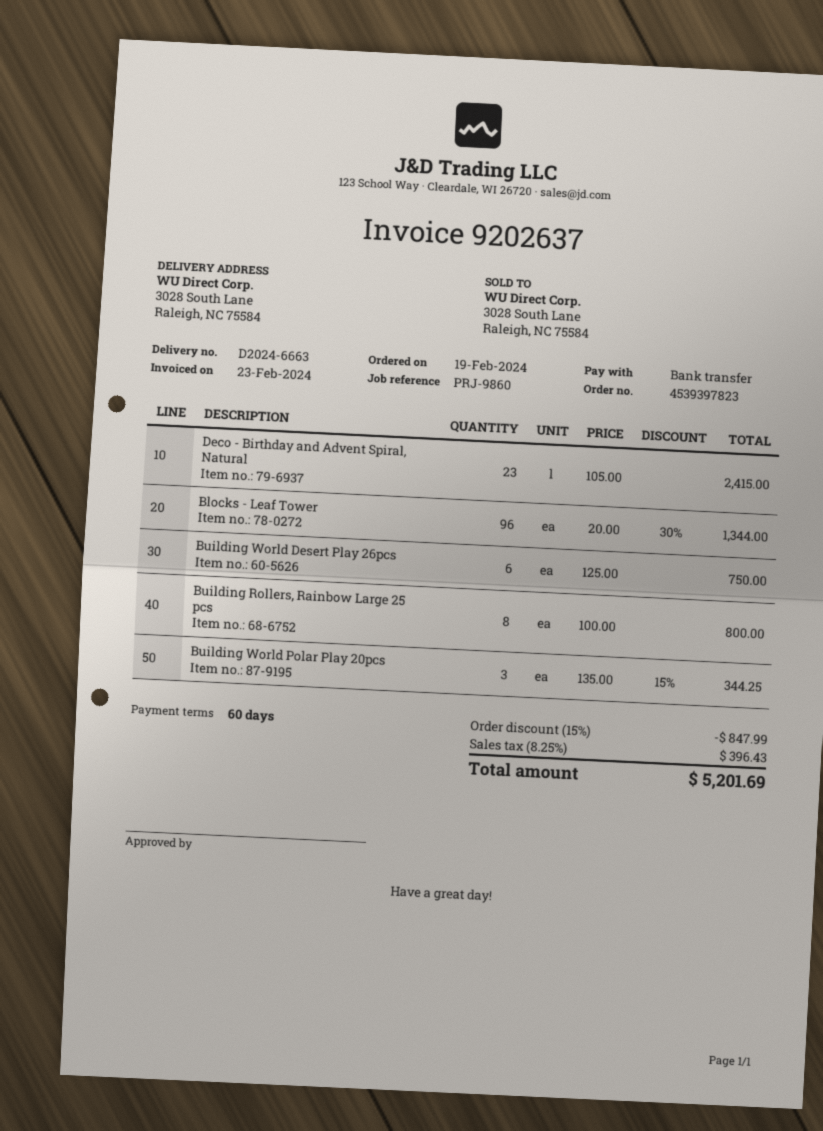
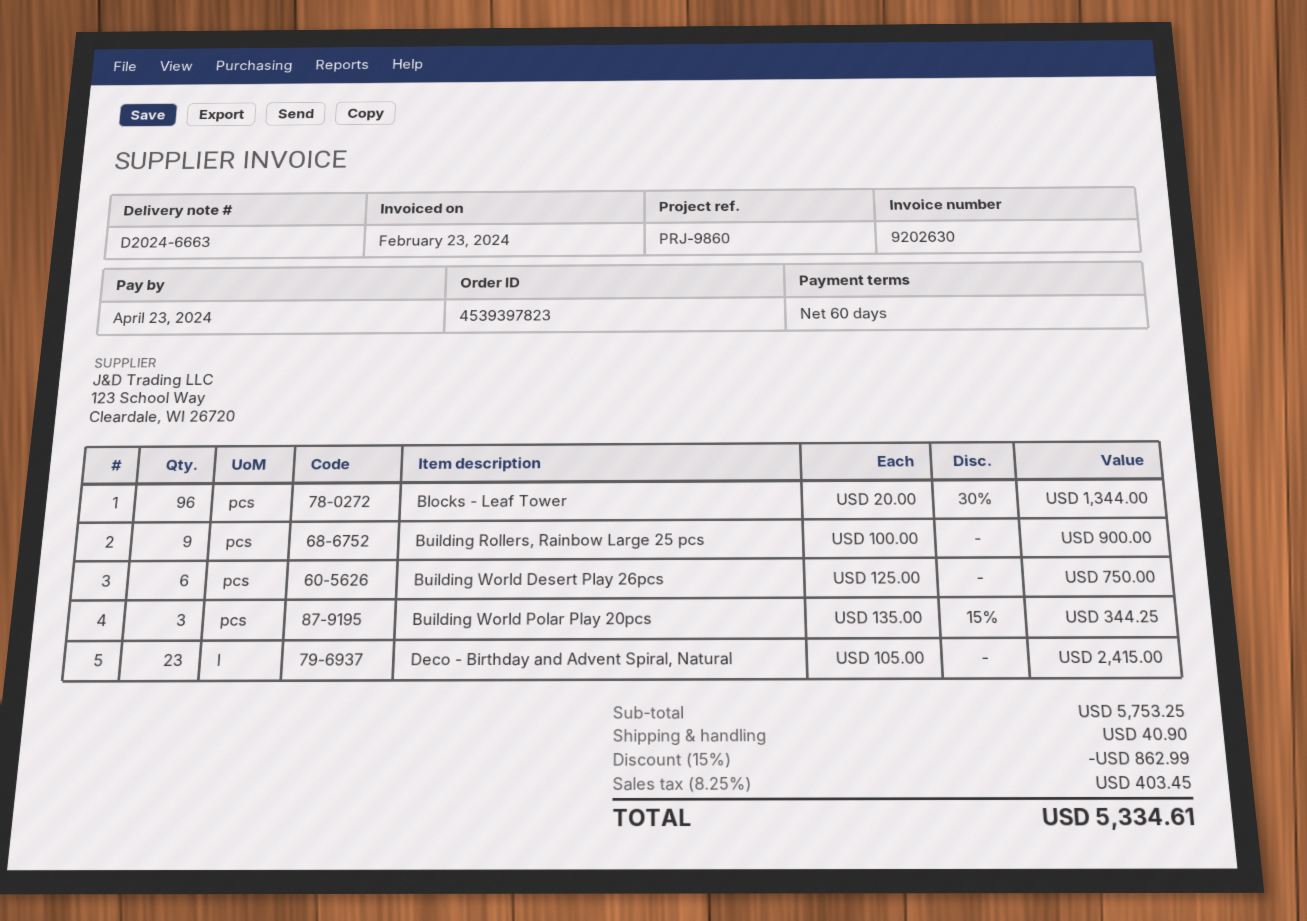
invoice number: 9202637 -> 9202630
Building Rollers, Rainbow Large 25 pcs: 8 x 100.00 = 800.00 -> 9 x 100.00 = 900.00
discount: 15% = 847.99 -> 15% = 862.99
shipping: none -> 40.90
tax: 8.25% = 396.43 -> 8.25% = 403.45
total: 5201.69 -> 5334.61

